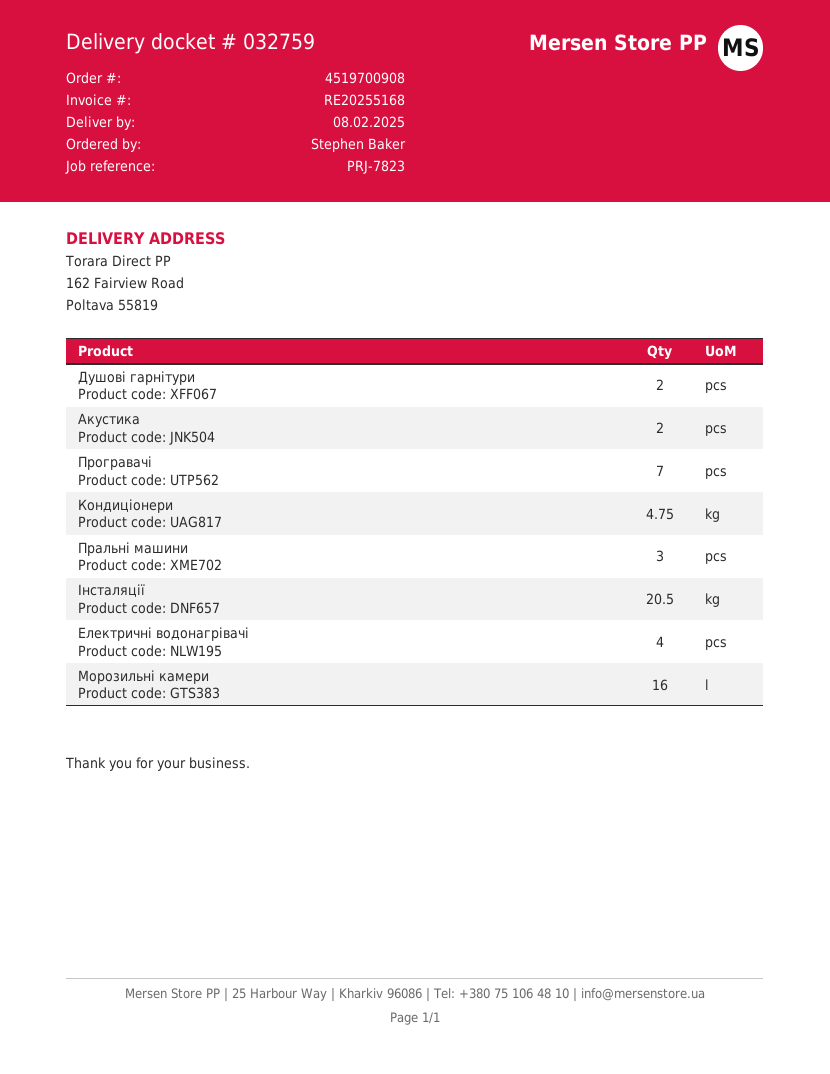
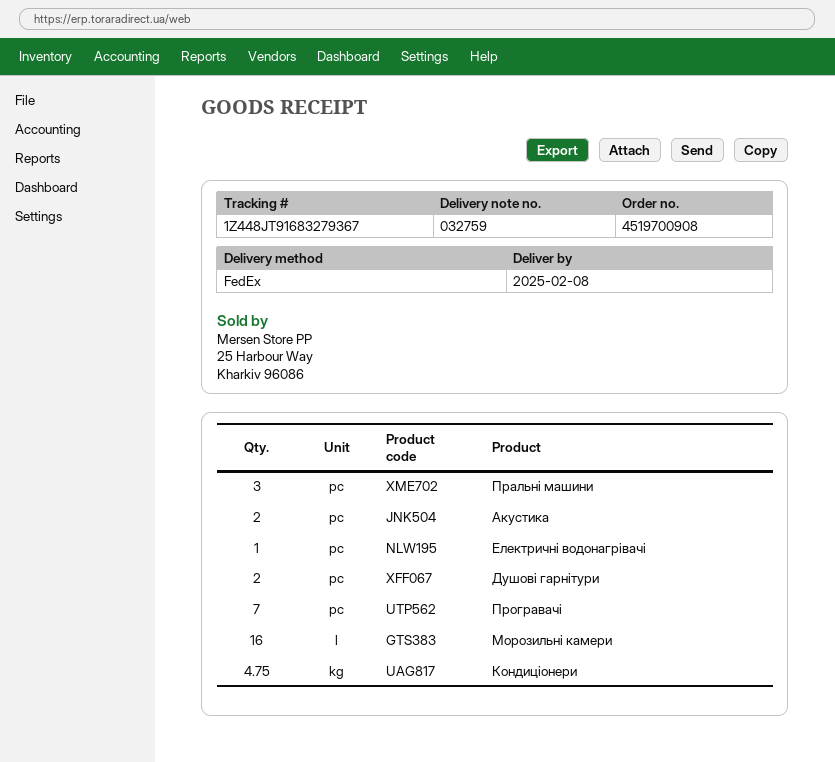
Інсталяції: 20.5 -> none
Електричні водонагрівачі: 4 -> 1

